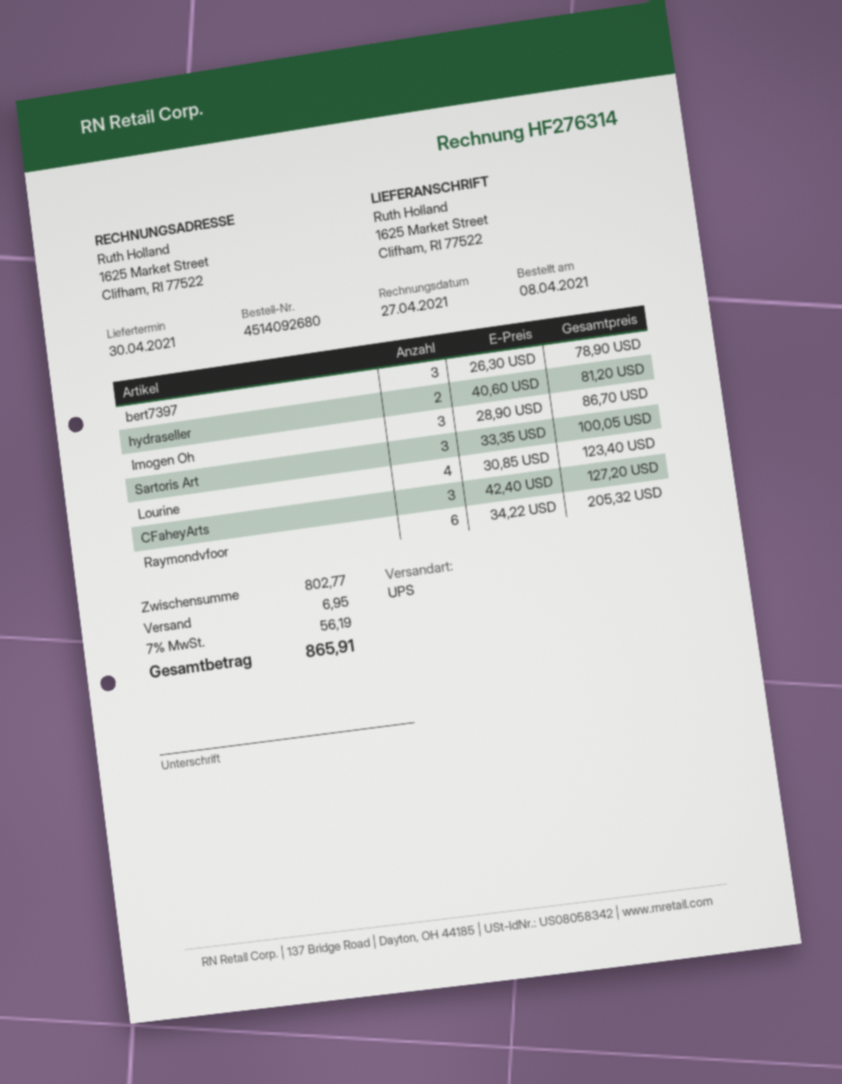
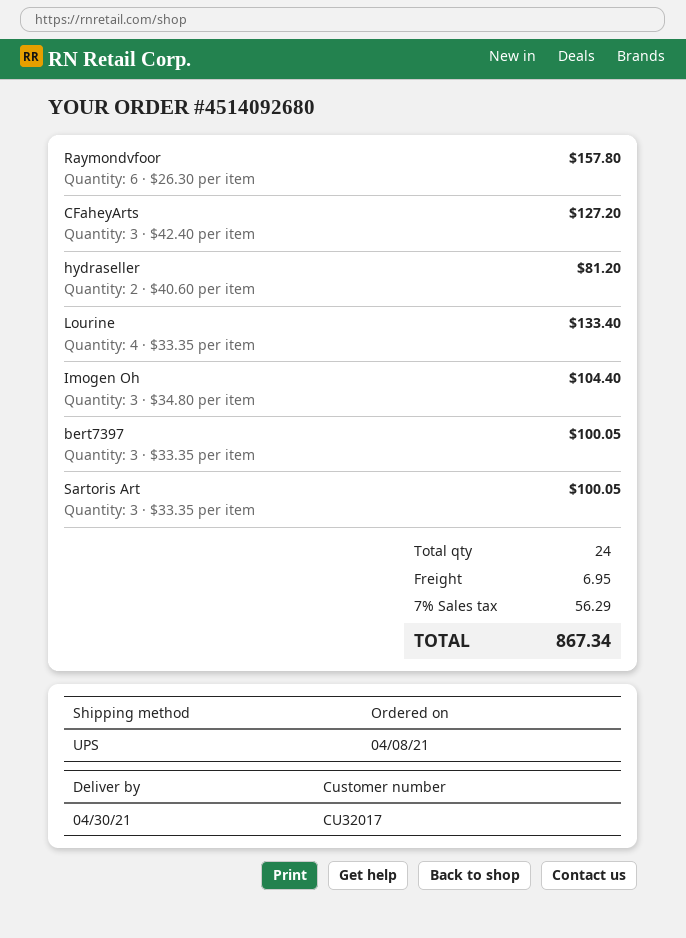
bert7397: 3 x 26.30 = 78.90 -> 3 x 33.35 = 100.05
Imogen Oh: 3 x 28.90 = 86.70 -> 3 x 34.80 = 104.40
Lourine: 4 x 30.85 = 123.40 -> 4 x 33.35 = 133.40
Raymondvfoor: 6 x 34.22 = 205.32 -> 6 x 26.30 = 157.80
tax: 7% = 56.19 -> 7% = 56.29
total: 865.91 -> 867.34

